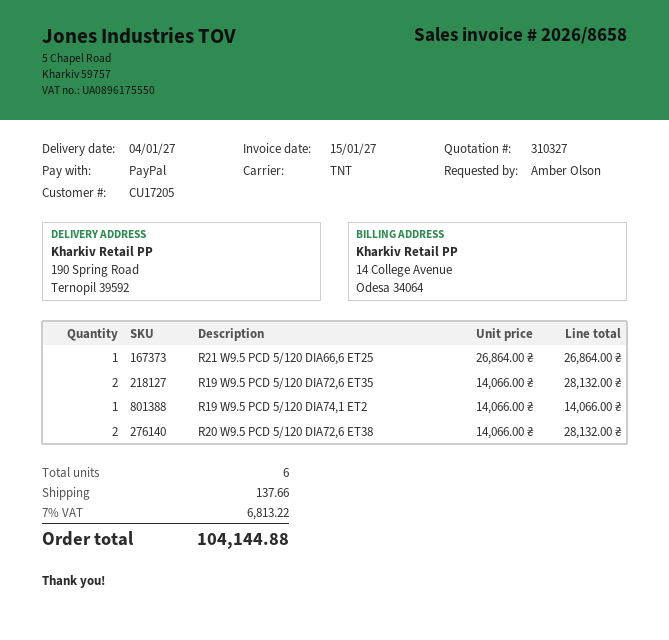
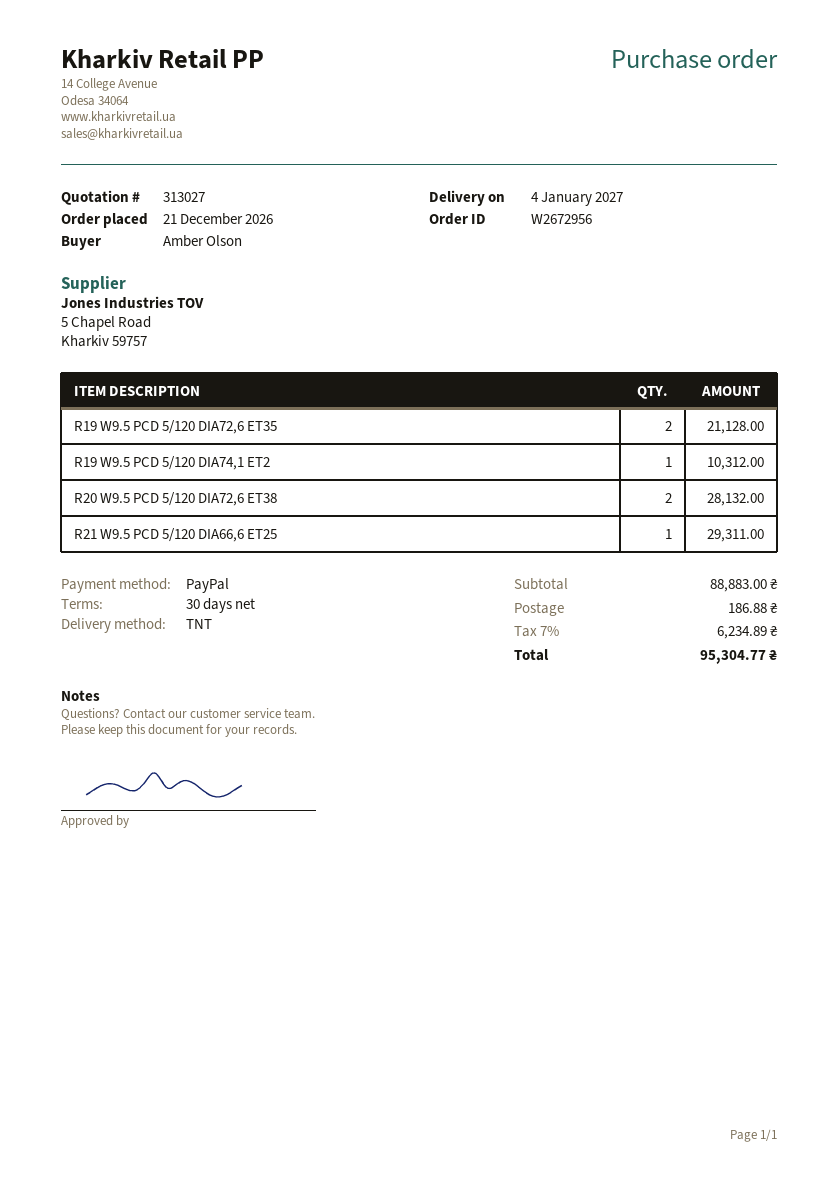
quote number: 310327 -> 313027
R21 W9.5 PCD 5/120 DIA66,6 ET25: 1 for 26864.00 -> 1 for 29311.00
R19 W9.5 PCD 5/120 DIA72,6 ET35: 2 for 28132.00 -> 2 for 21128.00
R19 W9.5 PCD 5/120 DIA74,1 ET2: 1 for 14066.00 -> 1 for 10312.00
shipping: 137.66 -> 186.88
tax: 7% = 6813.22 -> 7% = 6234.89
total: 104144.88 -> 95304.77

